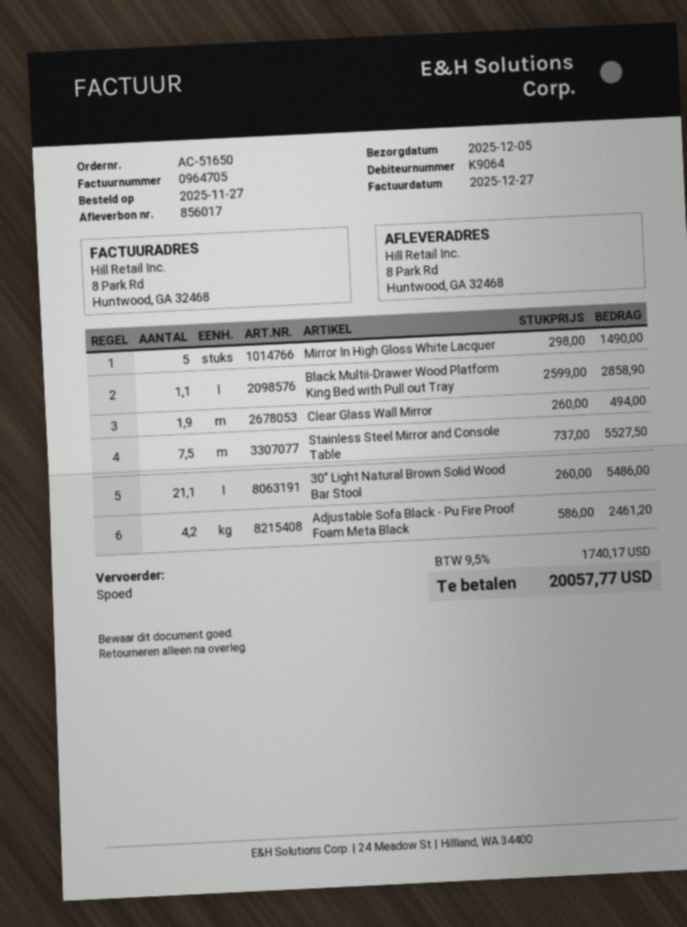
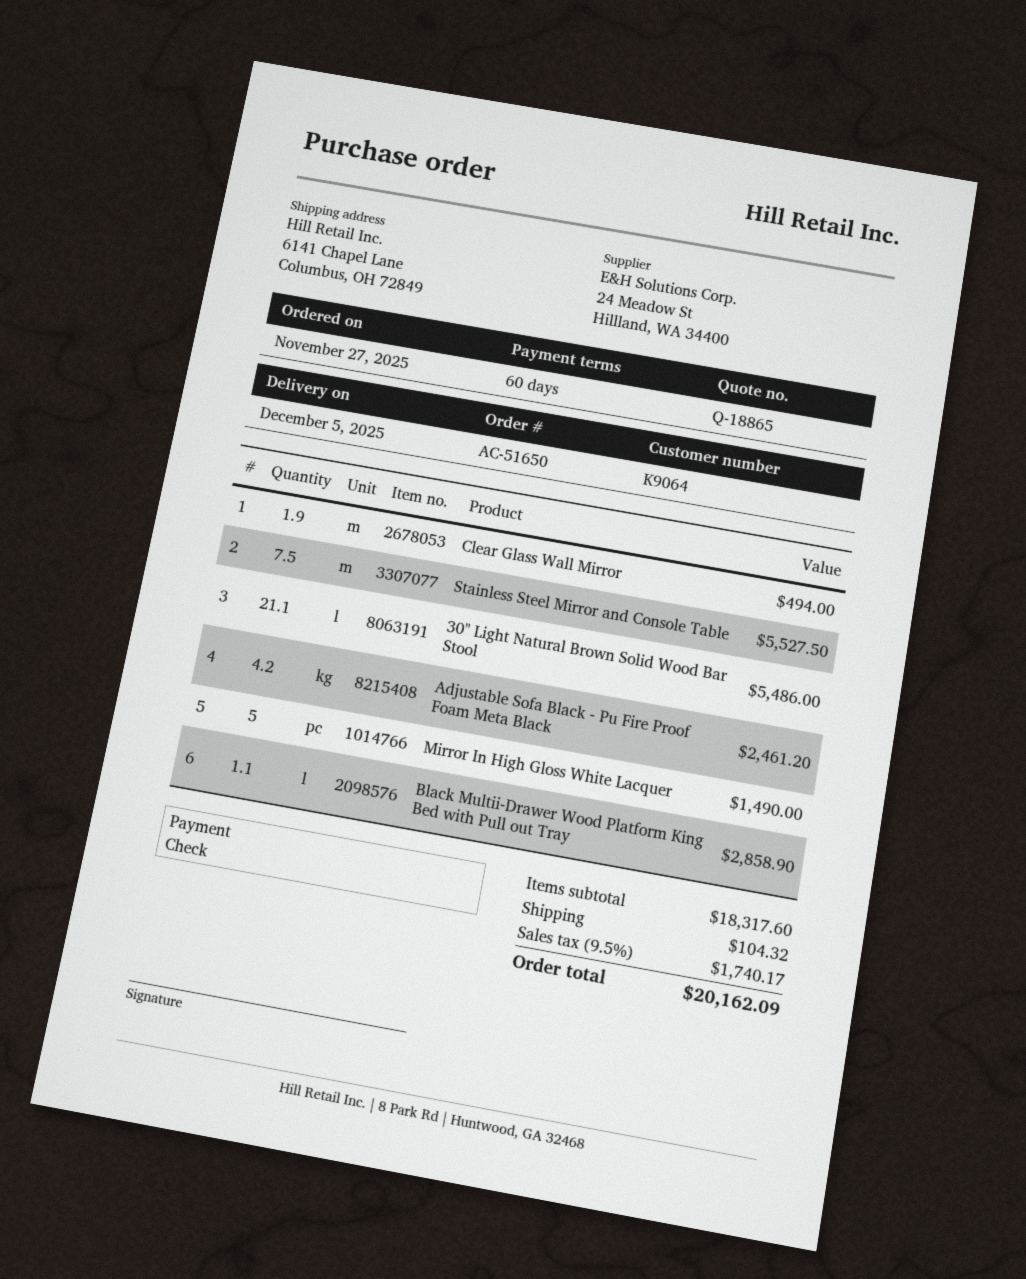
ship to: 8 Park Rd, Huntwood, GA 32468 -> 6141 Chapel Lane, Columbus, OH 72849
shipping: none -> 104.32
total: 20057.77 -> 20162.09

